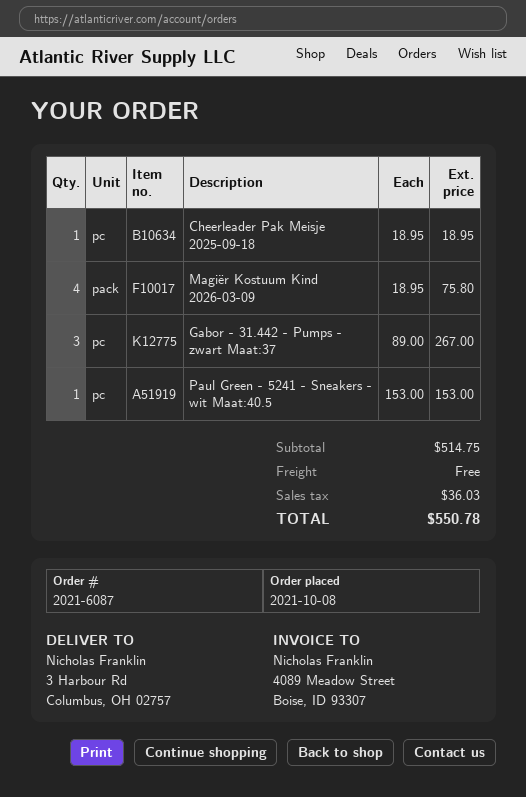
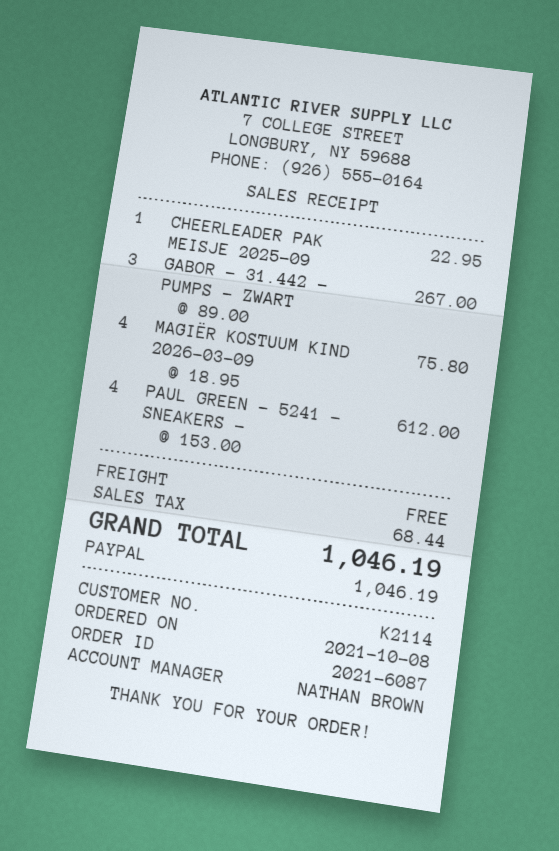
Cheerleader Pak Meisje 2025-09-18: 1 x 18.95 = 18.95 -> 1 x 22.95 = 22.95
Paul Green - 5241 - Sneakers - wit Maat:40.5: 1 x 153.00 = 153.00 -> 4 x 153.00 = 612.00
tax: 36.03 -> 68.44
total: 550.78 -> 1046.19

